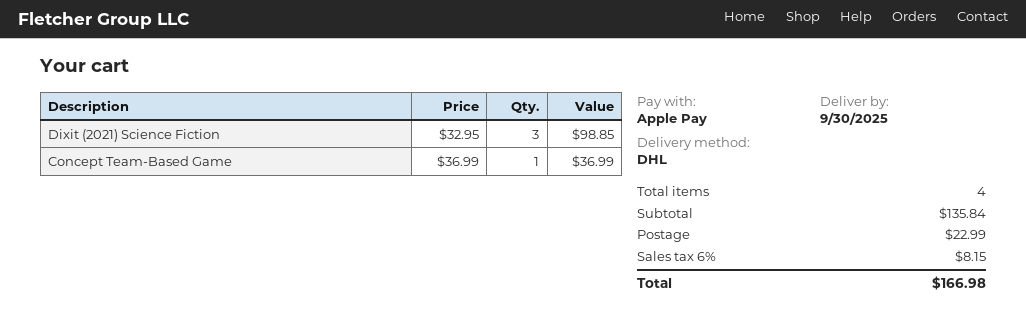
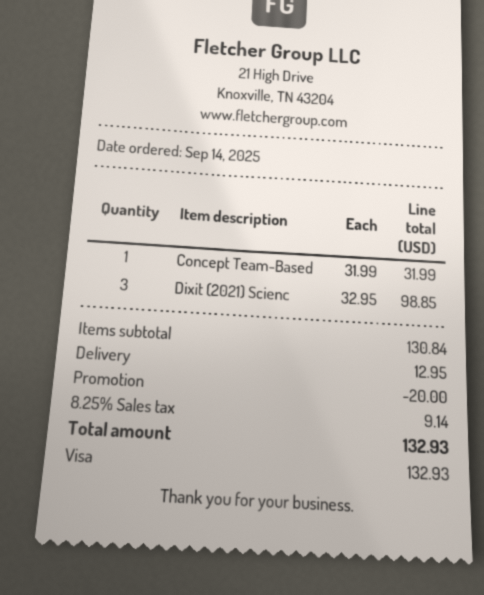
payment method: Apple Pay -> Visa
Concept Team-Based Game: 1 x 36.99 = 36.99 -> 1 x 31.99 = 31.99
subtotal: 135.84 -> 130.84
discount: none -> 20.00
shipping: 22.99 -> 12.95
tax: 6% = 8.15 -> 8.25% = 9.14
total: 166.98 -> 132.93

